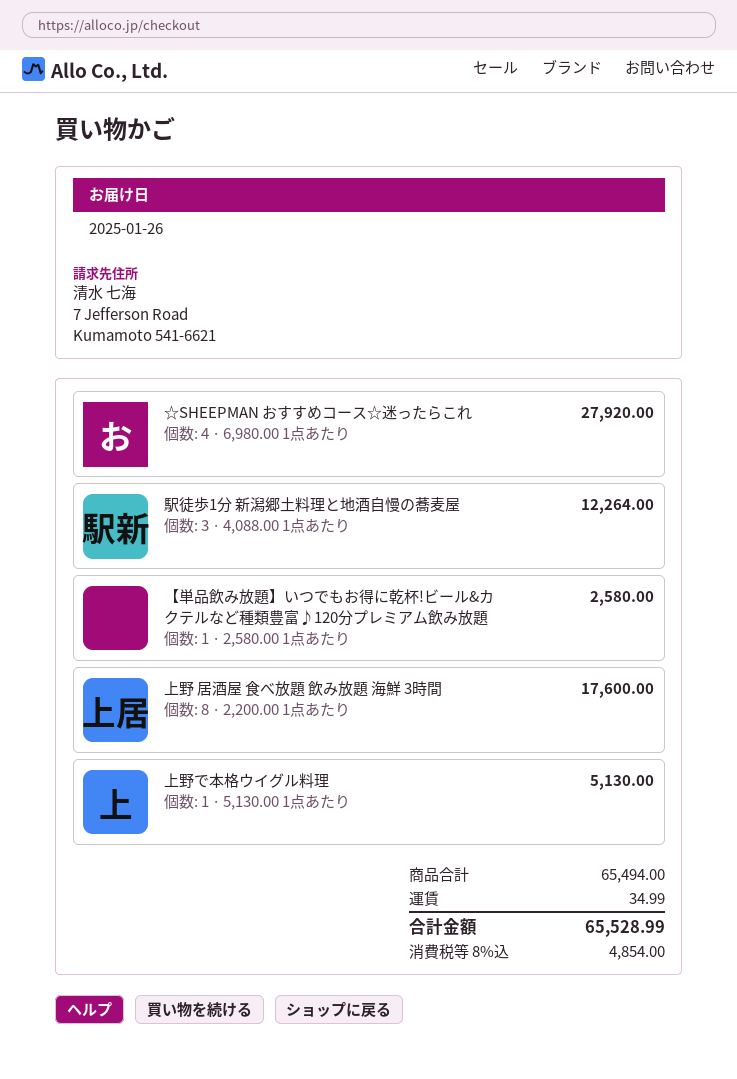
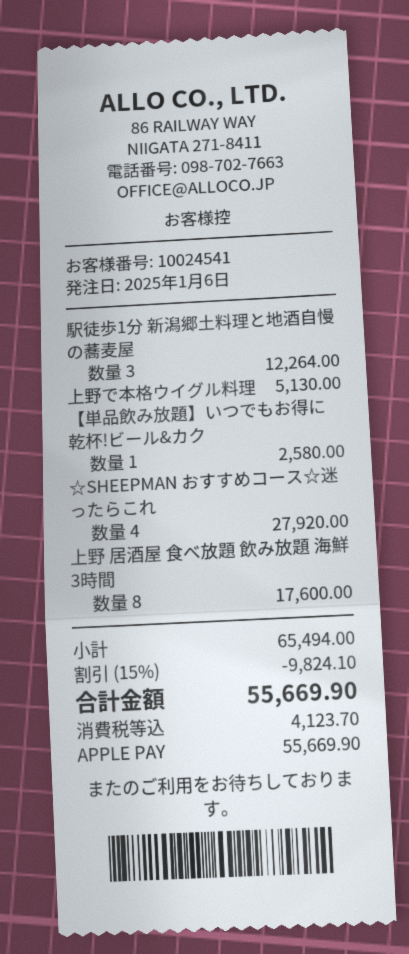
discount: none -> 15% = 9824.10
shipping: 34.99 -> none
tax: 4854.00 -> 4123.70
total: 65528.99 -> 55669.90

